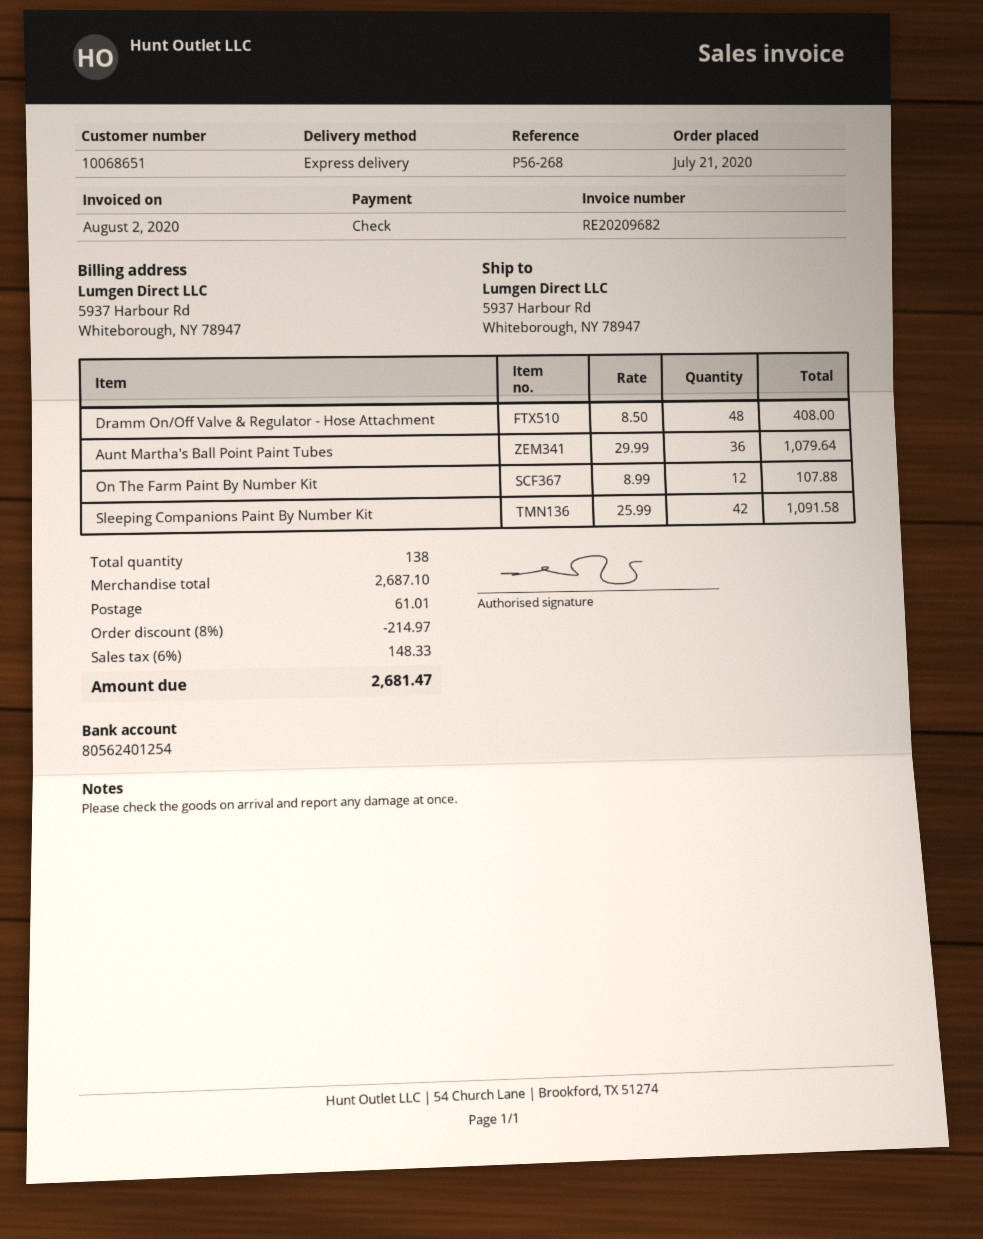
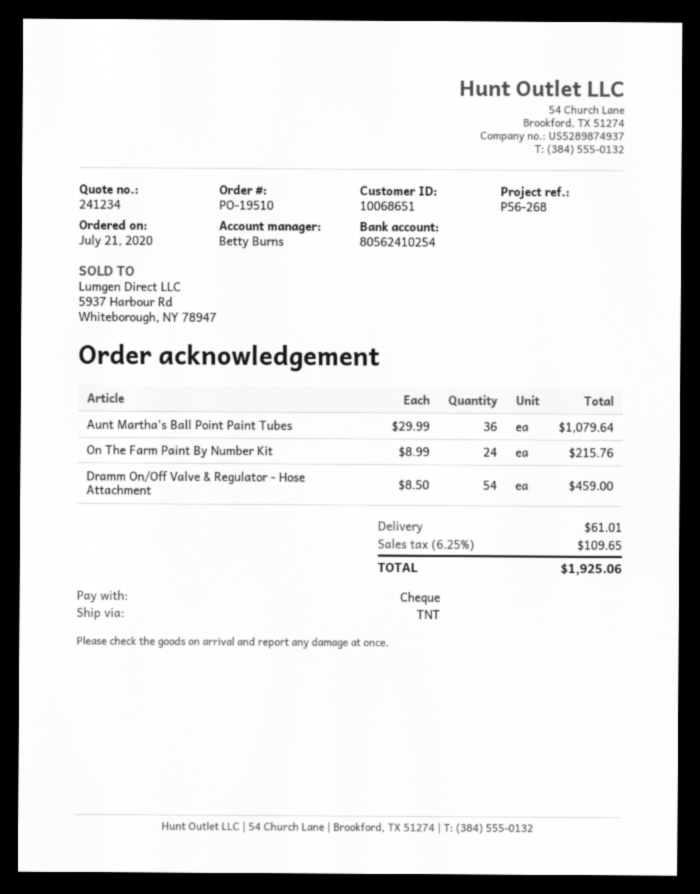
bank account: 80562401254 -> 80562410254
shipping method: express -> TNT
Dramm On/Off Valve & Regulator - Hose Attachment: 48 x 8.50 = 408.00 -> 54 x 8.50 = 459.00
On The Farm Paint By Number Kit: 12 x 8.99 = 107.88 -> 24 x 8.99 = 215.76
Sleeping Companions Paint By Number Kit: 42 x 25.99 = 1091.58 -> none
discount: 8% = 214.97 -> none
tax: 6% = 148.33 -> 6.25% = 109.65
total: 2681.47 -> 1925.06

